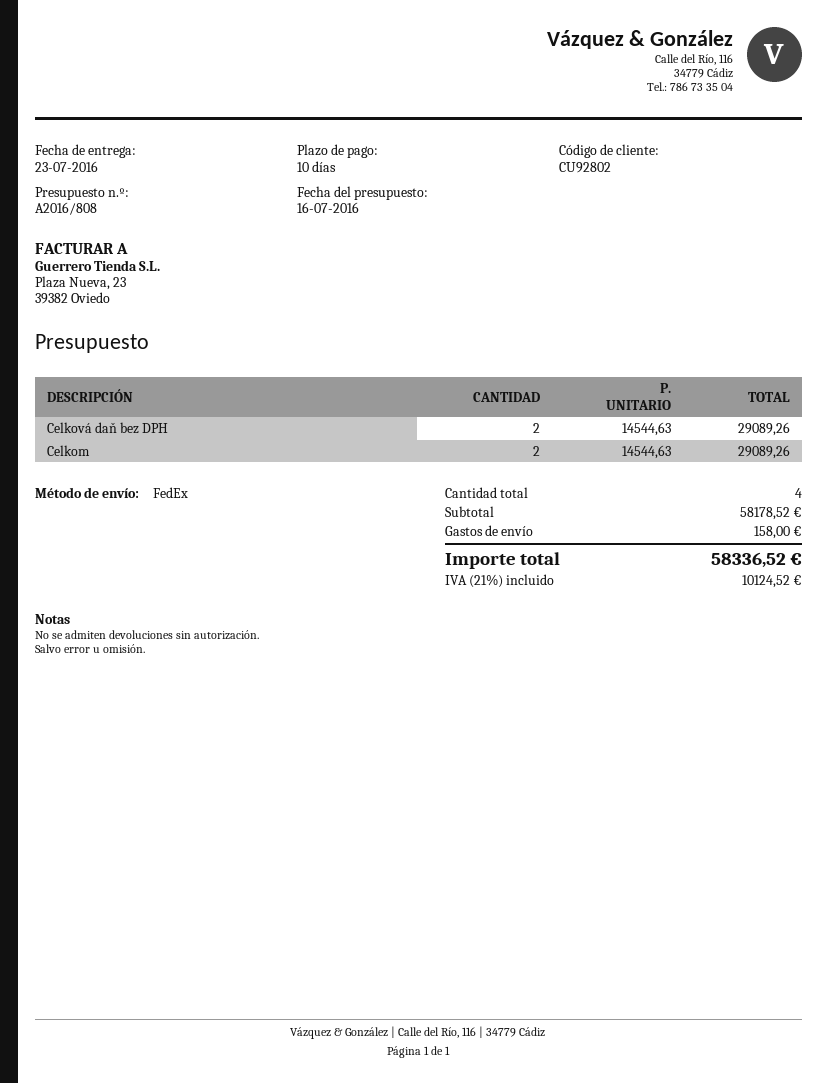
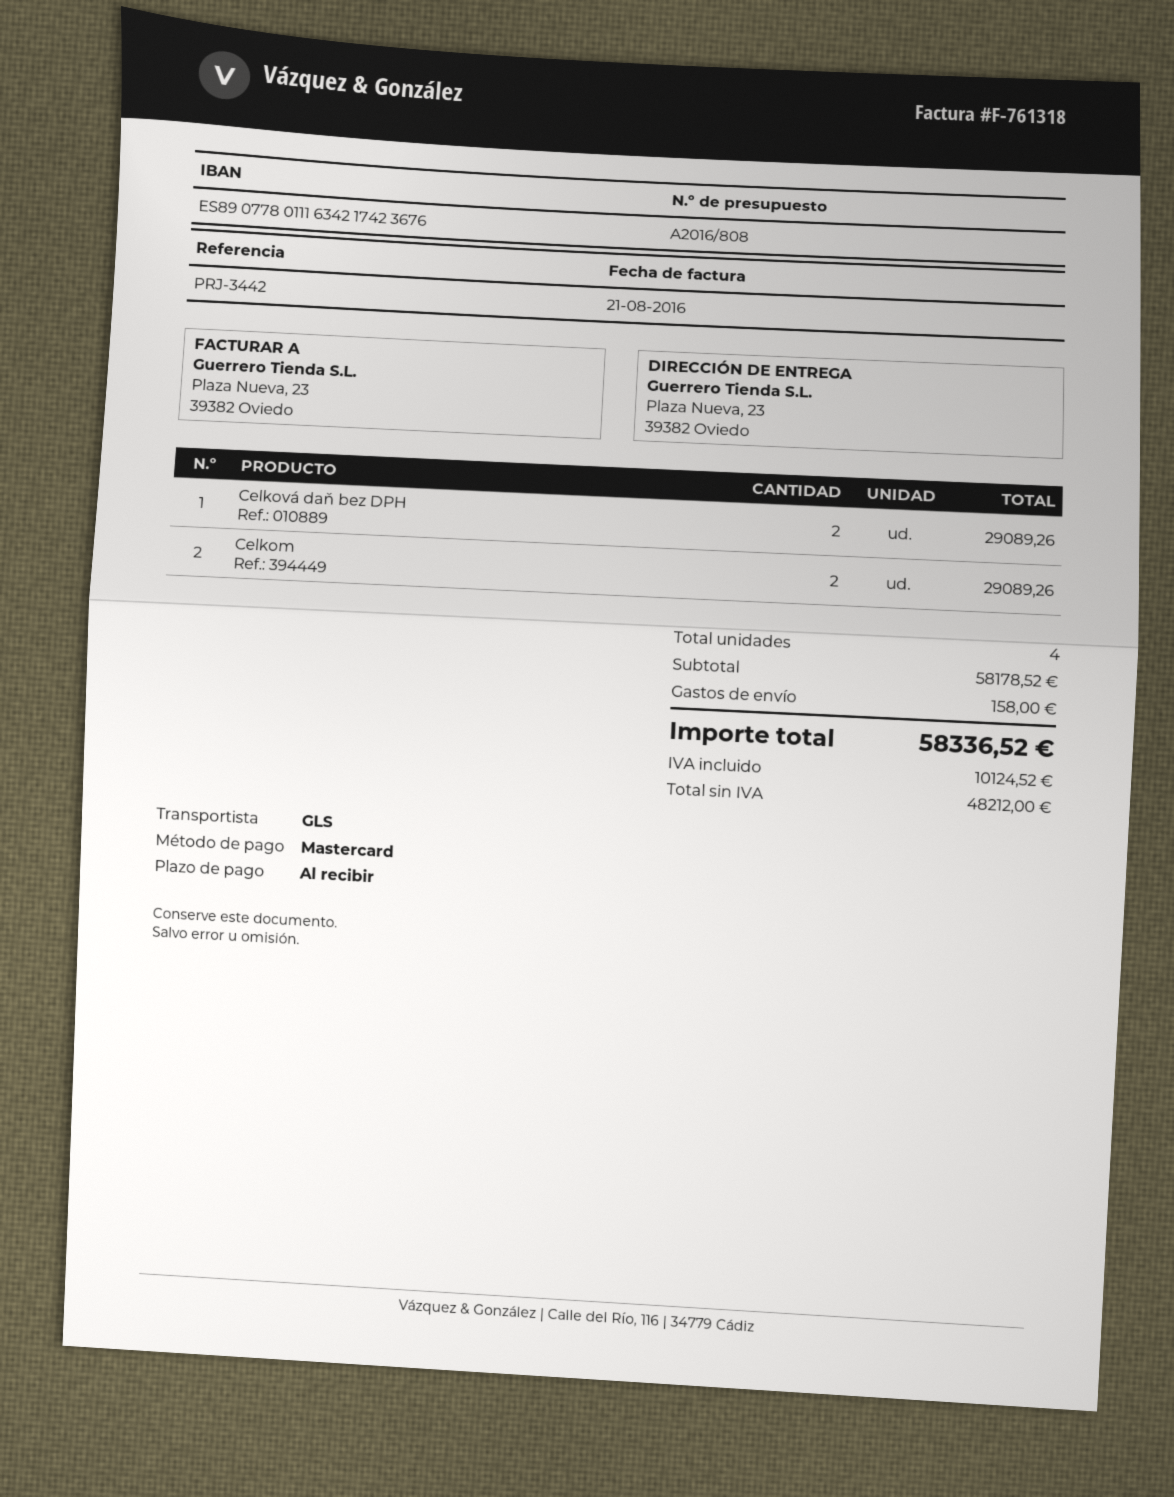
payment terms: 10 days -> on receipt
shipping method: FedEx -> GLS

